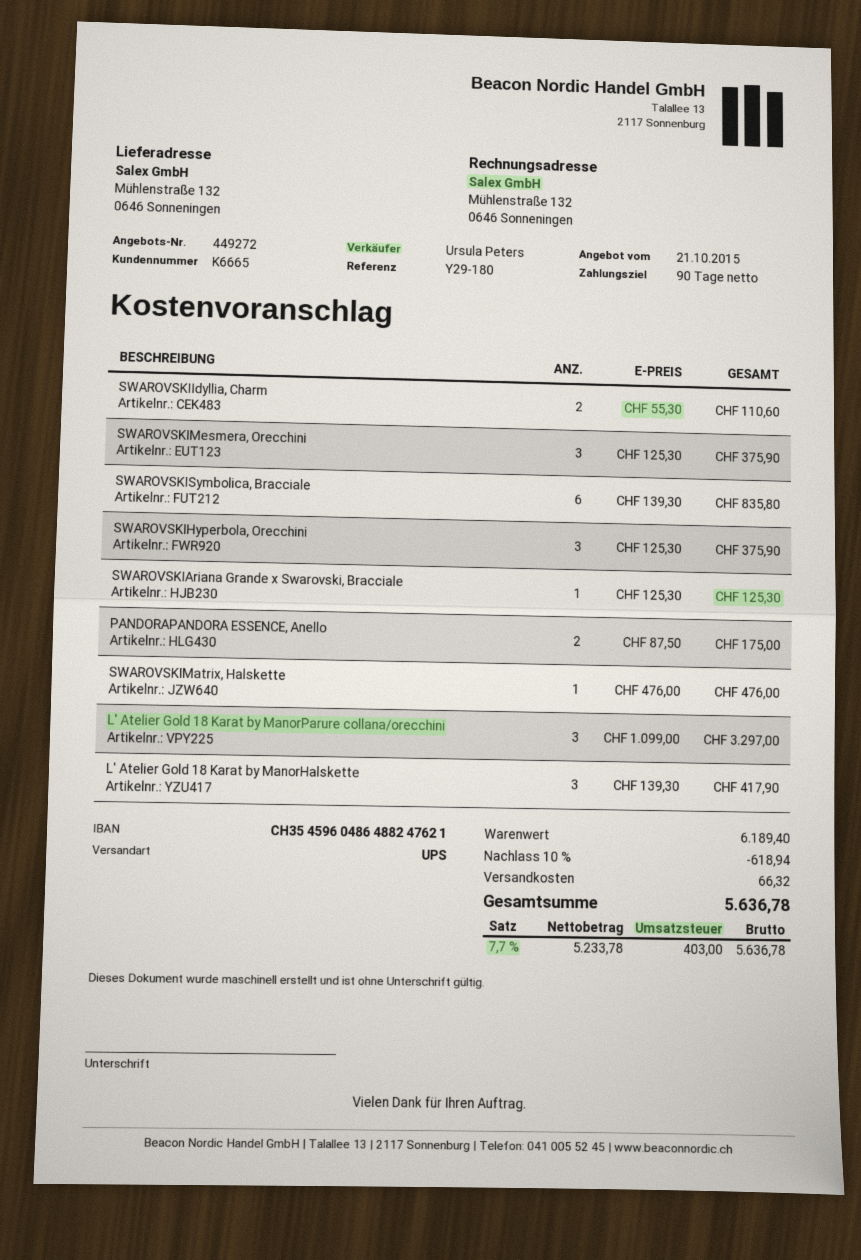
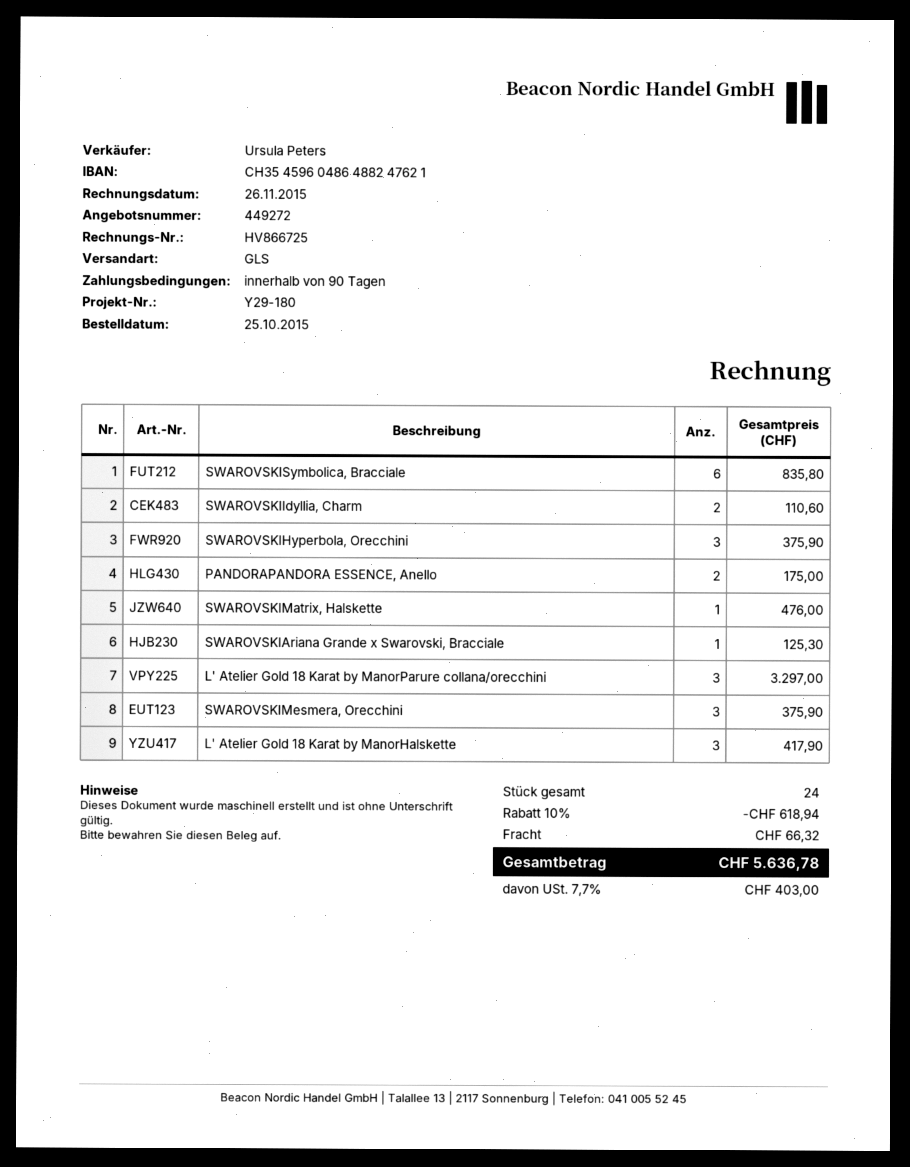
shipping method: UPS -> GLS

